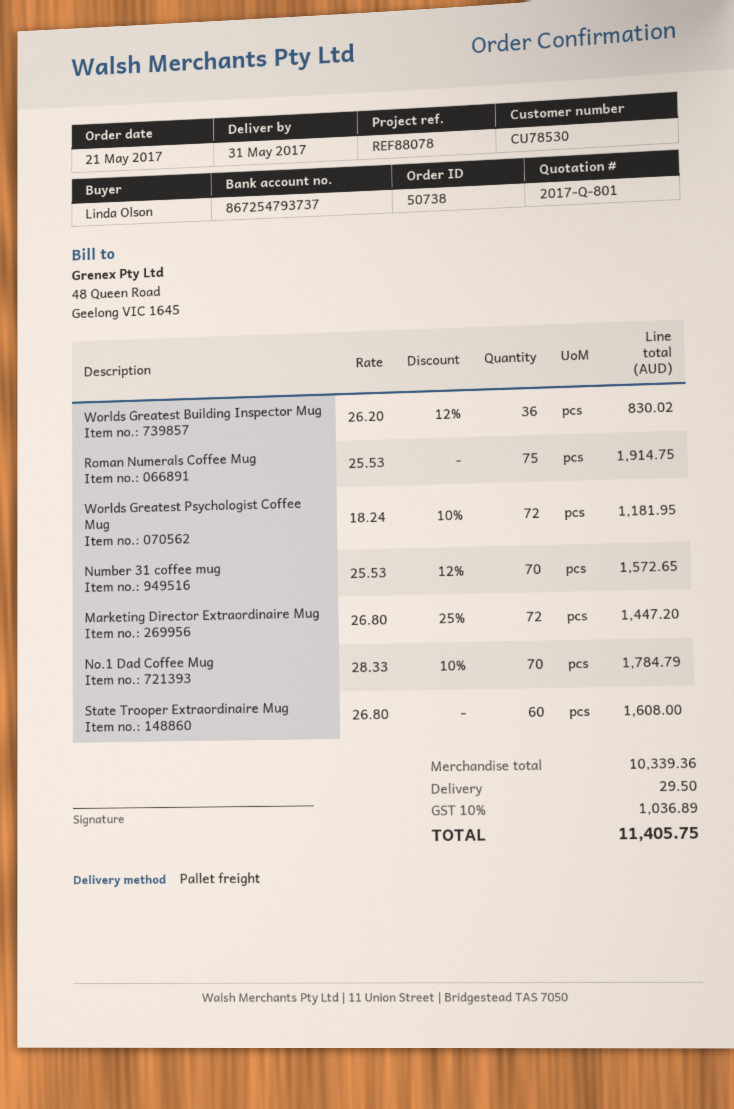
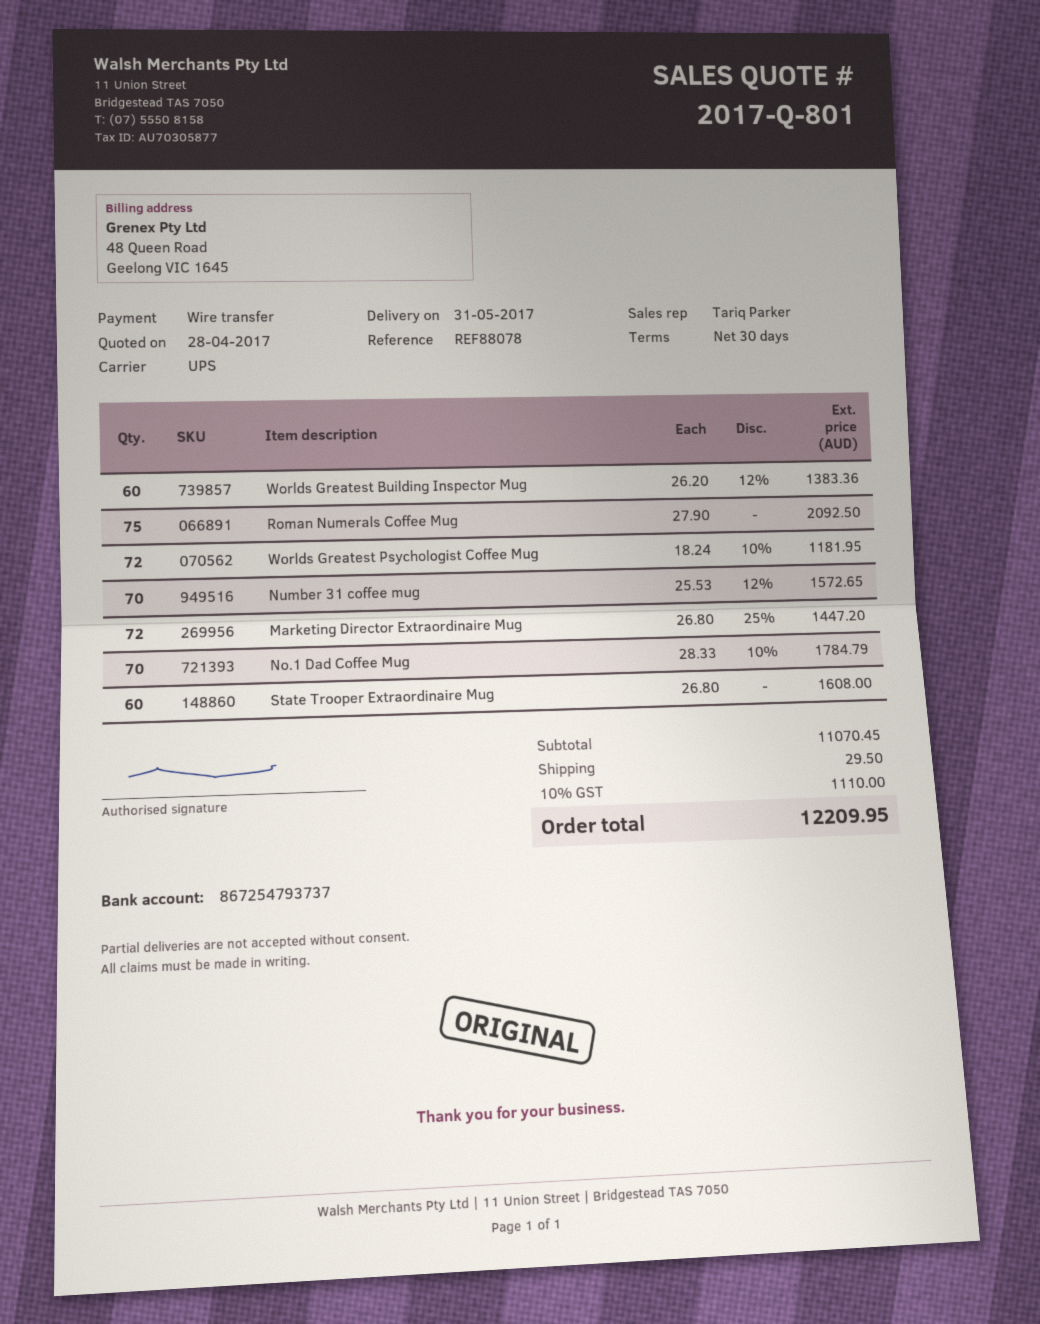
shipping method: pallet freight -> UPS
Worlds Greatest Building Inspector Mug: 36 x 26.20 - 12% = 830.02 -> 60 x 26.20 - 12% = 1383.36
Roman Numerals Coffee Mug: 75 x 25.53 = 1914.75 -> 75 x 27.90 = 2092.50
subtotal: 10339.36 -> 11070.45
tax: 10% = 1036.89 -> 10% = 1110.00
total: 11405.75 -> 12209.95

